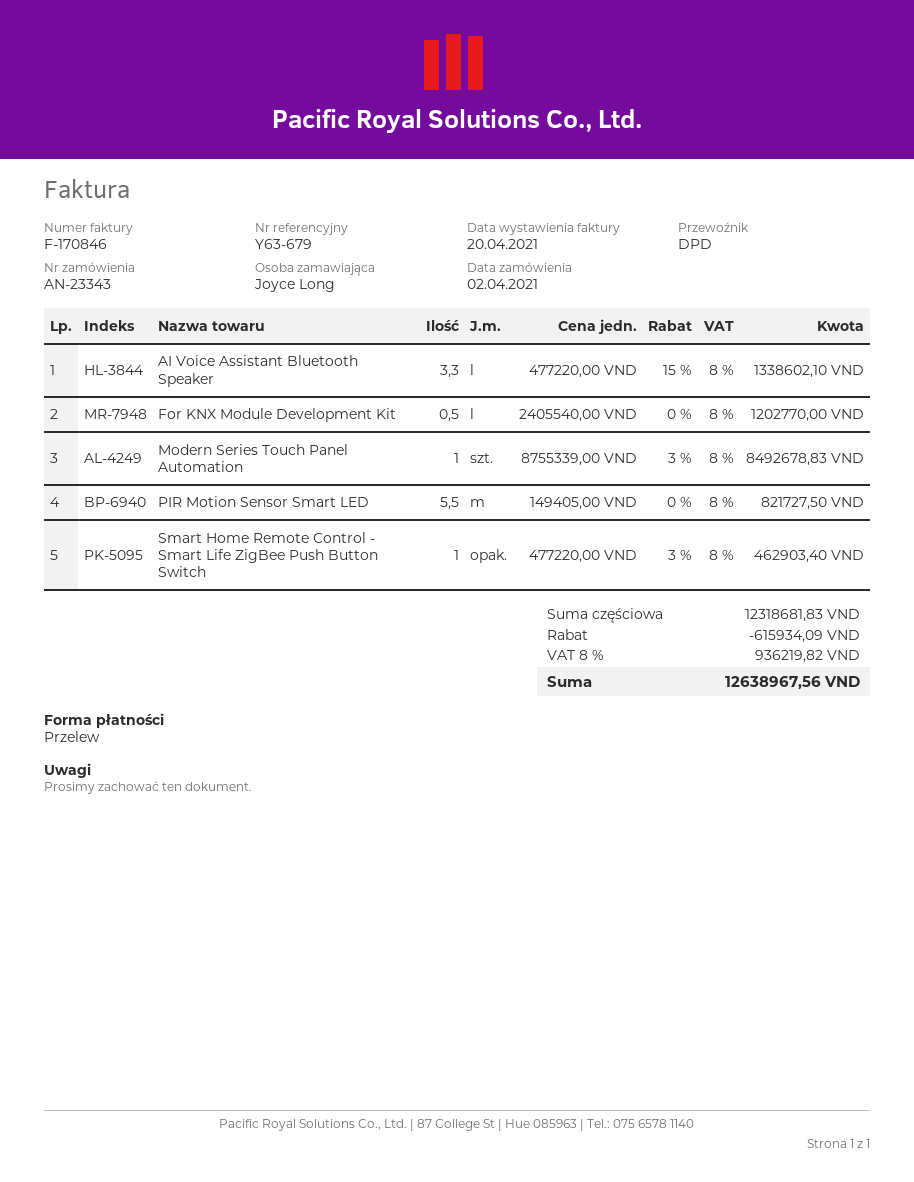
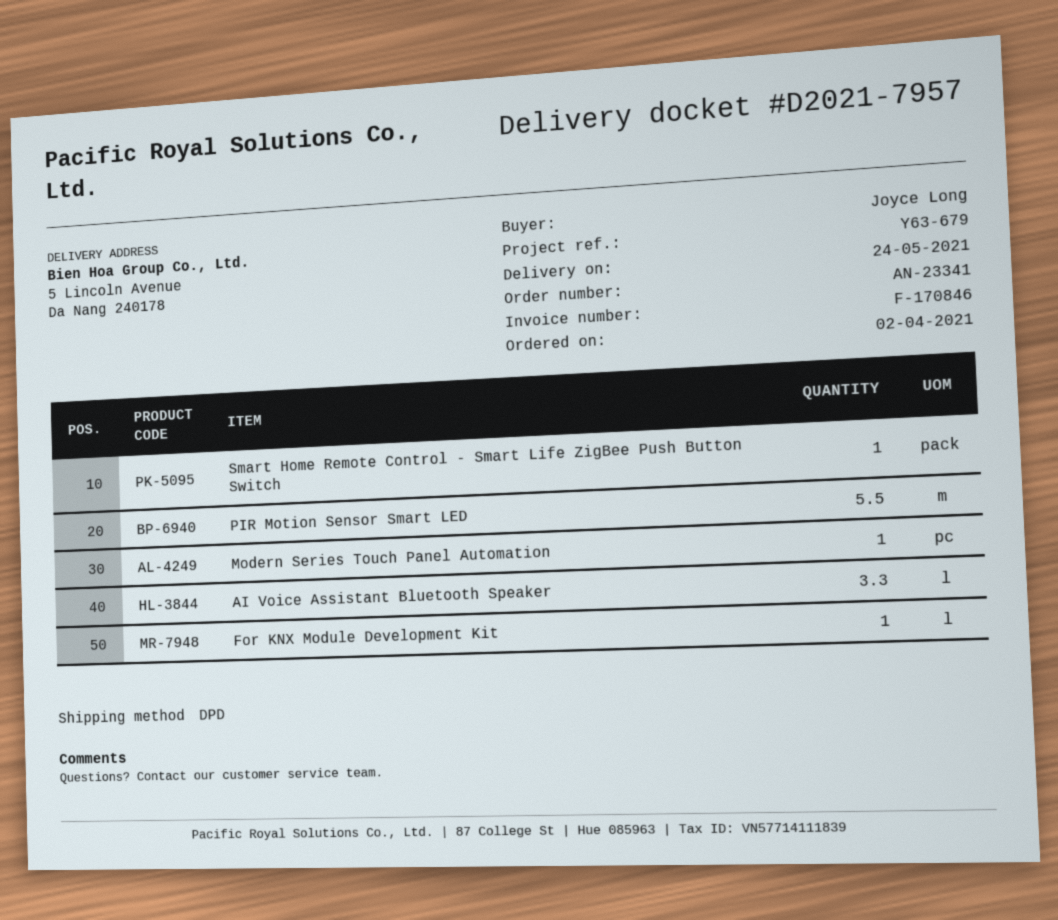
order number: AN-23343 -> AN-23341
For KNX Module Development Kit: 0.5 -> 1

